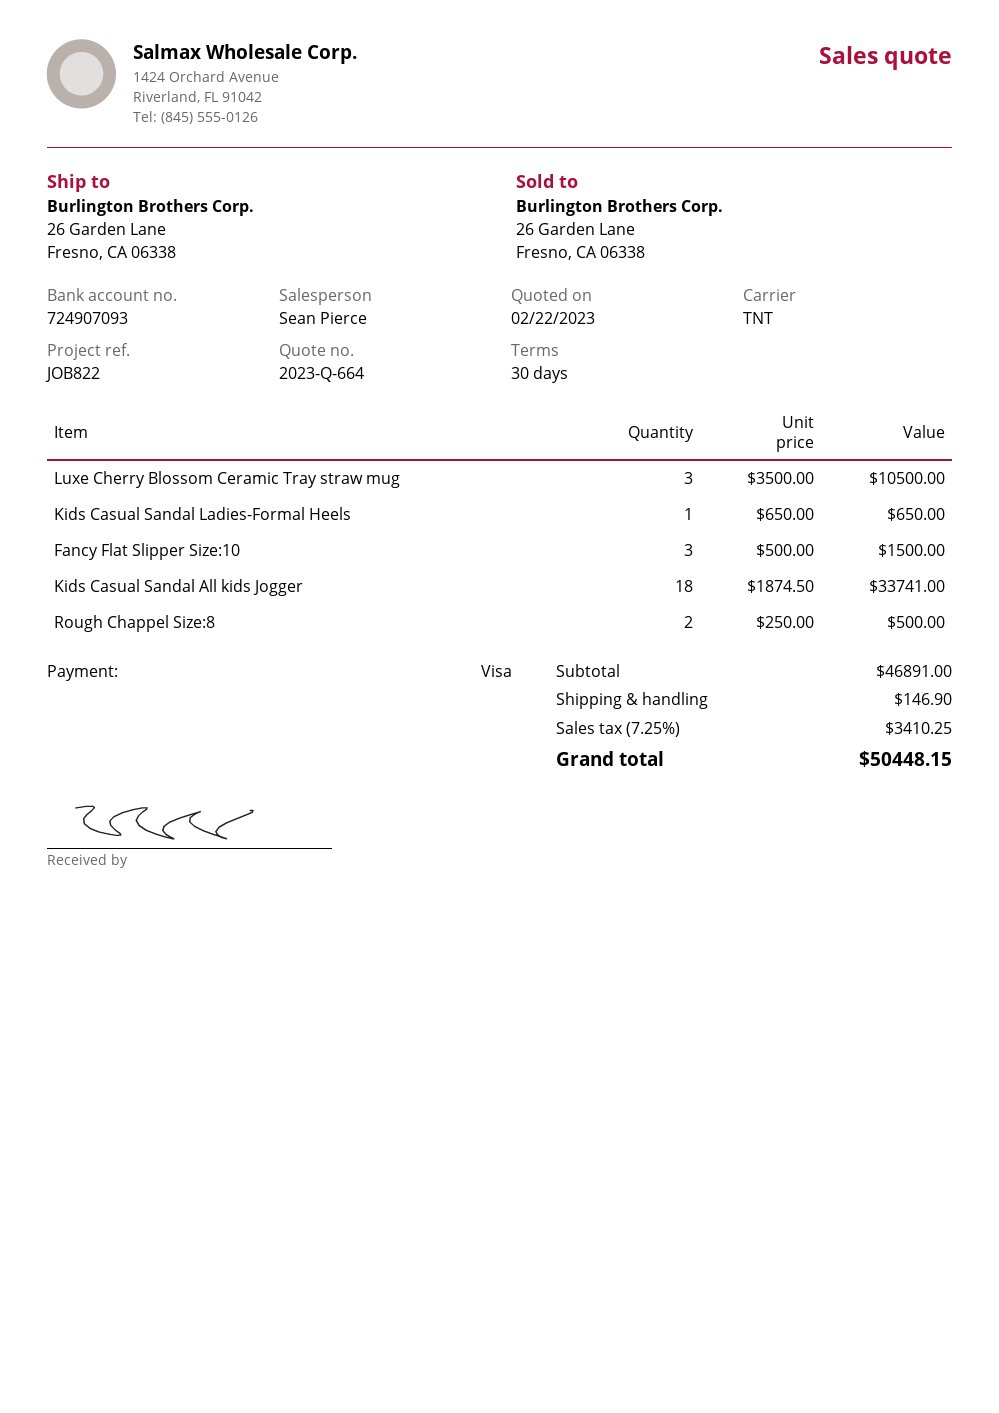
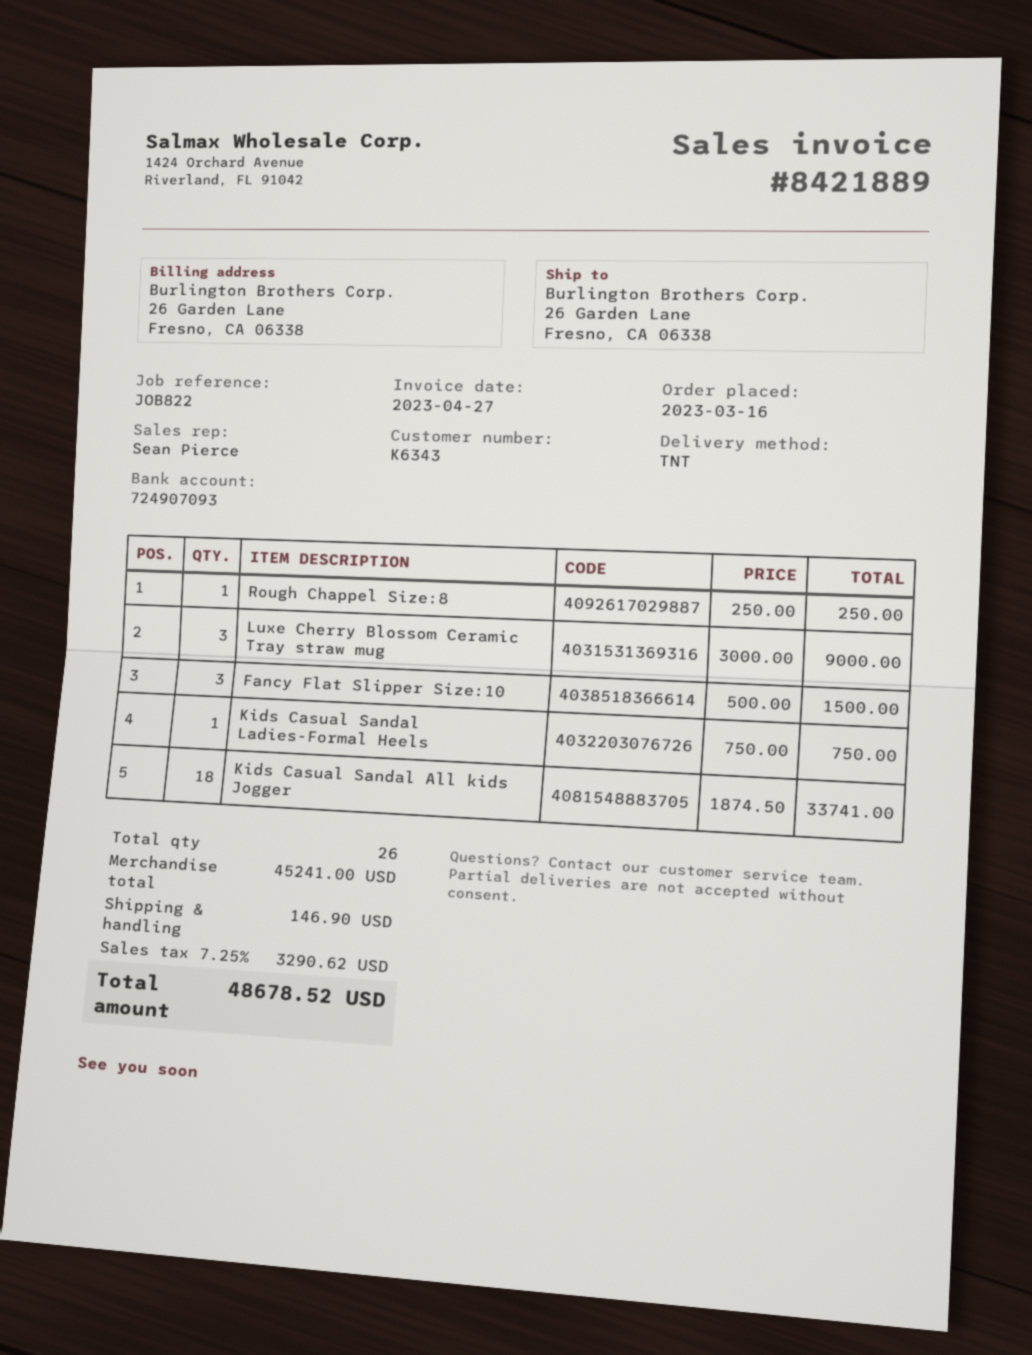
Luxe Cherry Blossom Ceramic Tray straw mug: 3 x 3500.00 = 10500.00 -> 3 x 3000.00 = 9000.00
Kids Casual Sandal Ladies-Formal Heels: 1 x 650.00 = 650.00 -> 1 x 750.00 = 750.00
Rough Chappel Size:8: 2 x 250.00 = 500.00 -> 1 x 250.00 = 250.00
subtotal: 46891.00 -> 45241.00
tax: 7.25% = 3410.25 -> 7.25% = 3290.62
total: 50448.15 -> 48678.52

